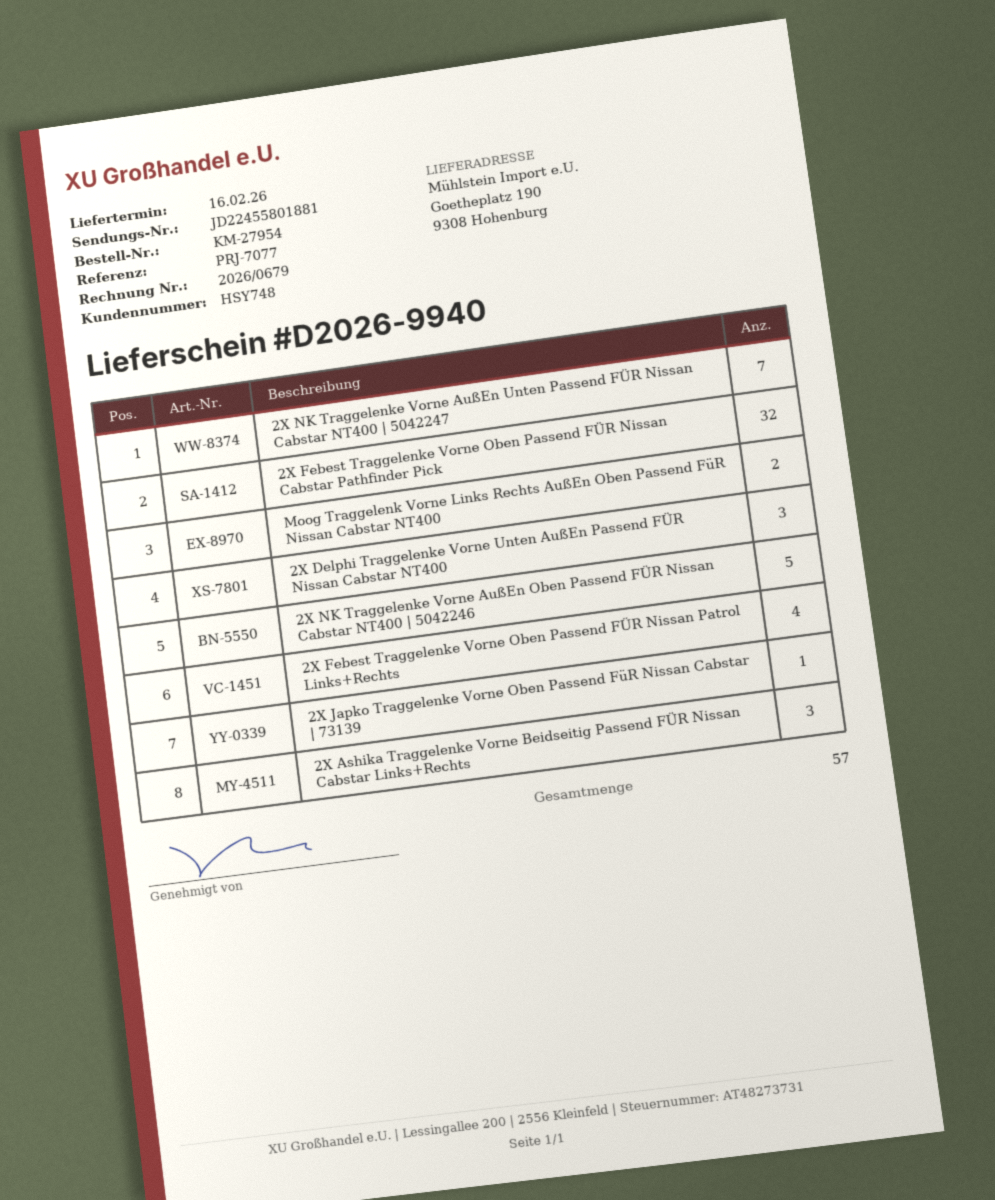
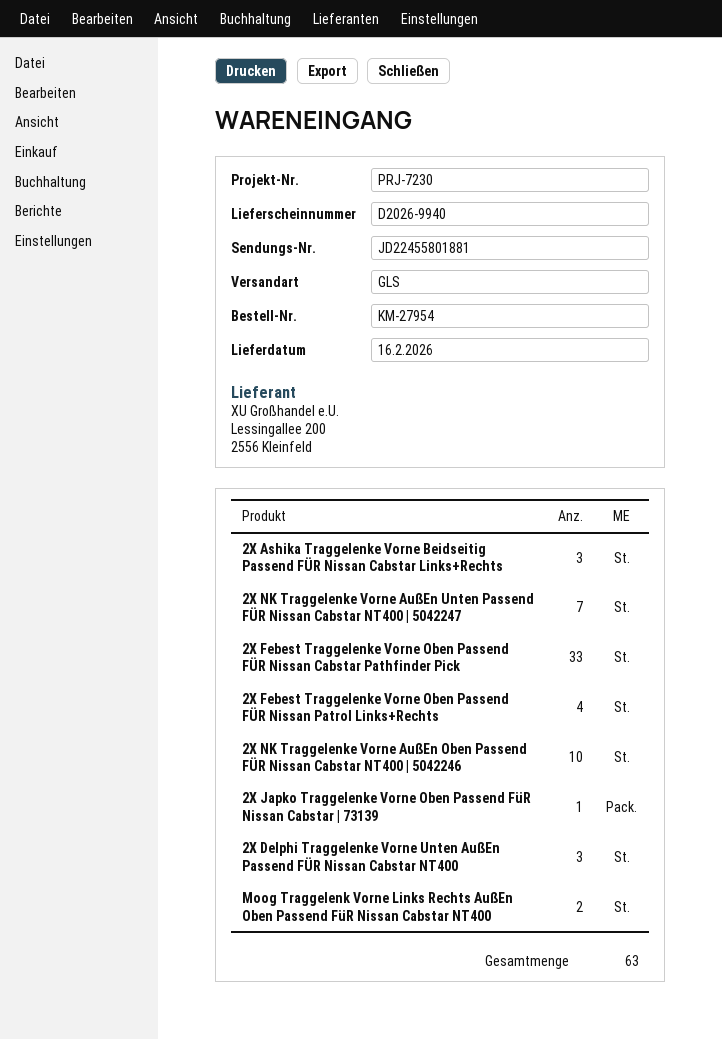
reference: PRJ-7077 -> PRJ-7230
2X Febest Traggelenke Vorne Oben Passend FÜR Nissan Cabstar Pathfinder Pick: 32 -> 33
2X NK Traggelenke Vorne AußEn Oben Passend FÜR Nissan Cabstar NT400 | 5042246: 5 -> 10
total quantity: 57 -> 63

